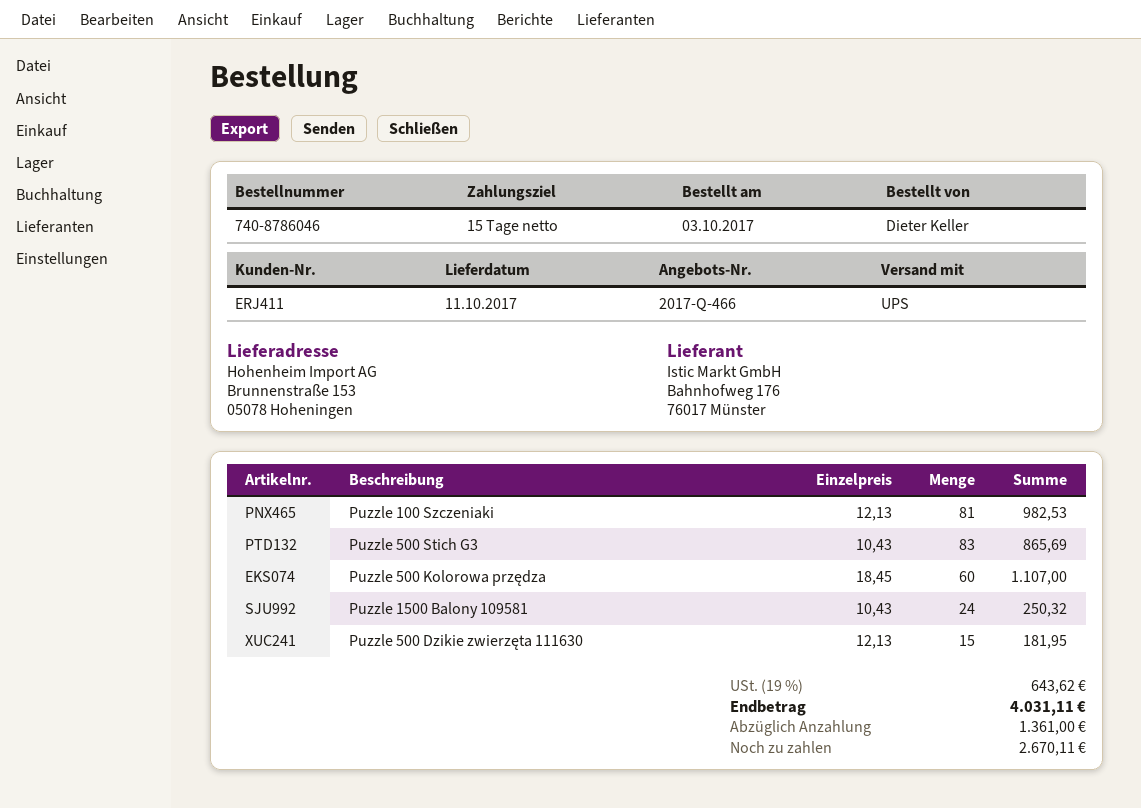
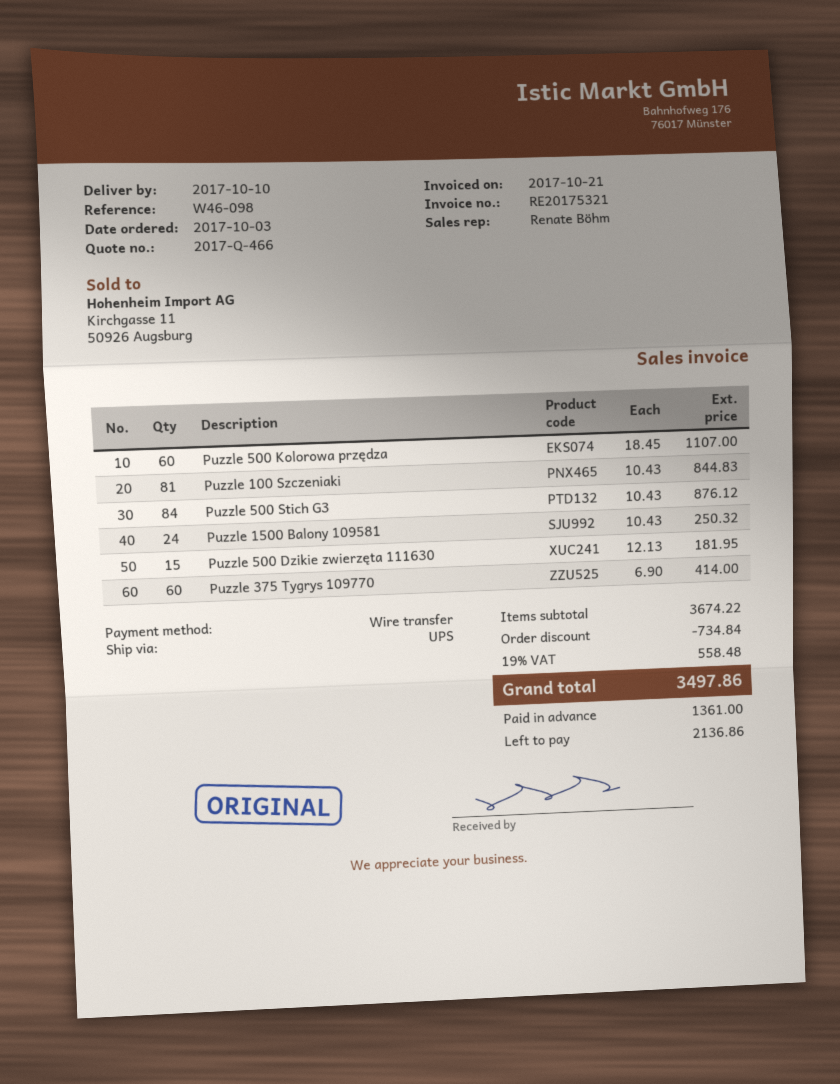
delivery date: 2017-10-11 -> 2017-10-10
Puzzle 100 Szczeniaki: 81 x 12.13 = 982.53 -> 81 x 10.43 = 844.83
Puzzle 500 Stich G3: 83 x 10.43 = 865.69 -> 84 x 10.43 = 876.12
Puzzle 375 Tygrys 109770: none -> 60 x 6.90 = 414.00
discount: none -> 734.84
tax: 19% = 643.62 -> 19% = 558.48
total: 4031.11 -> 3497.86
balance: 2670.11 -> 2136.86

